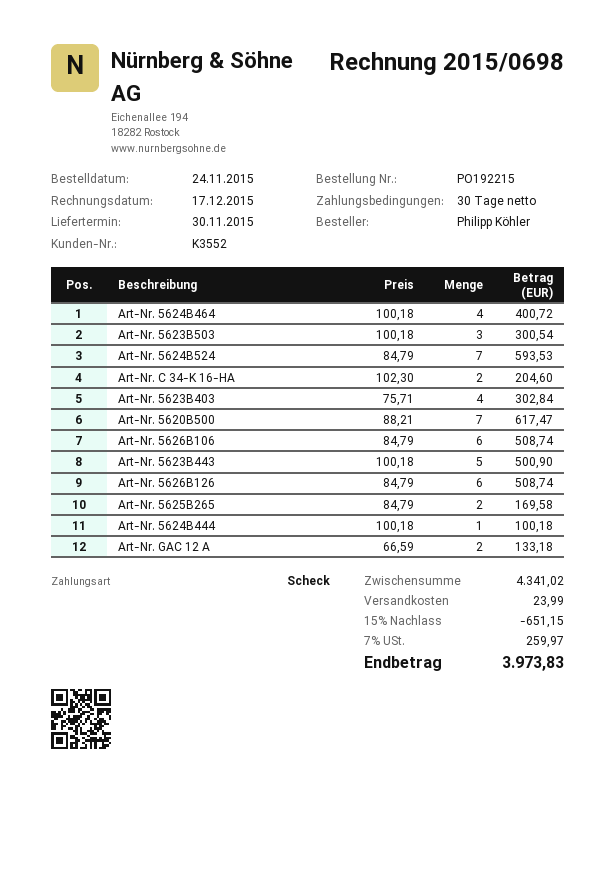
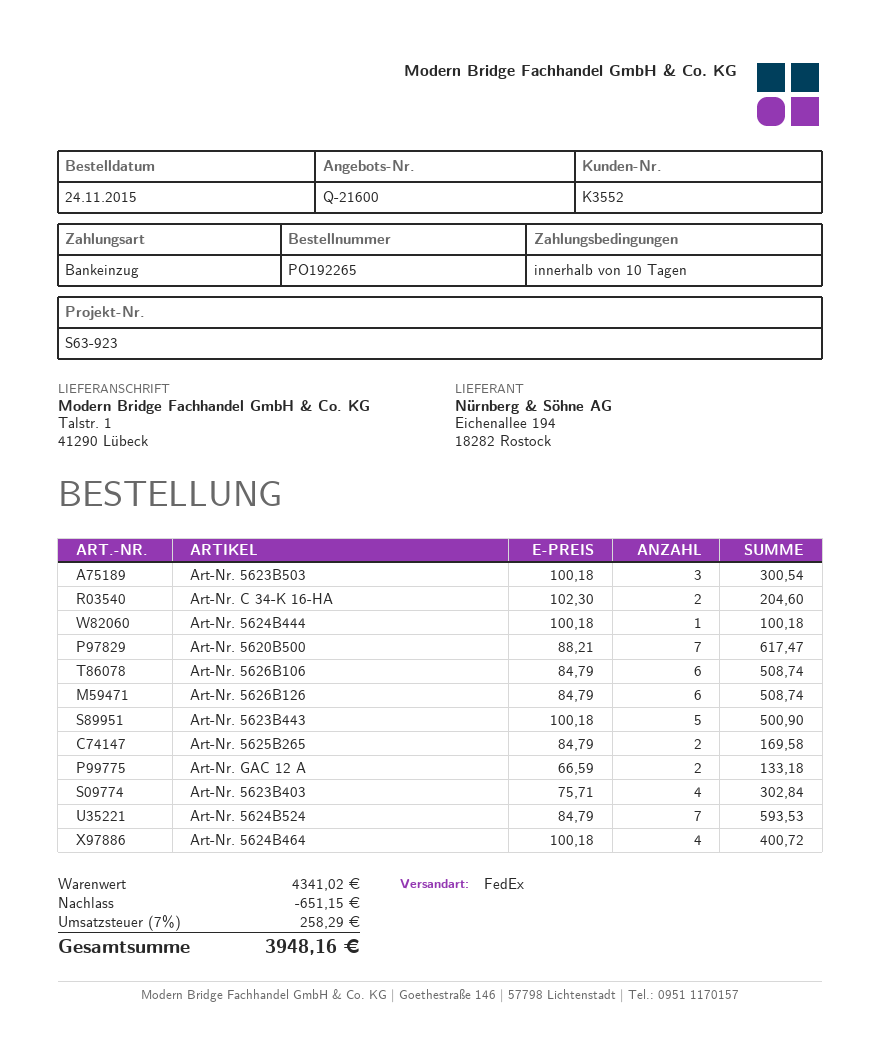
order number: PO192215 -> PO192265
payment terms: 30 days -> 10 days
payment method: cheque -> direct debit
shipping: 23.99 -> none
tax: 7% = 259.97 -> 7% = 258.29
total: 3973.83 -> 3948.16

